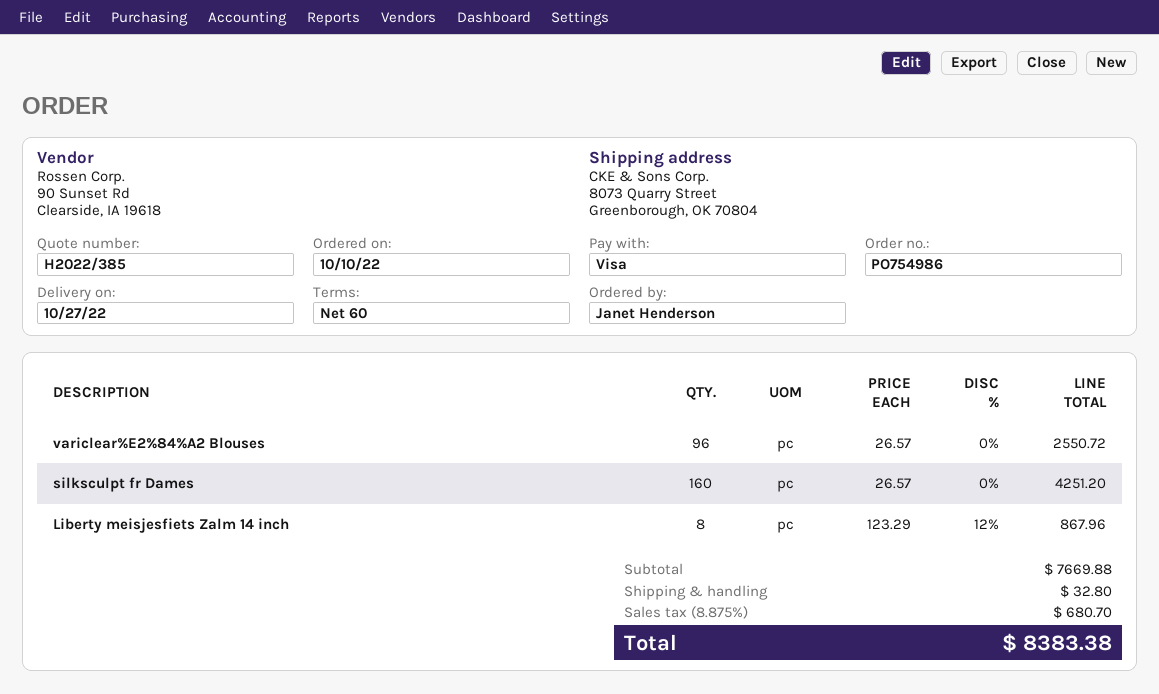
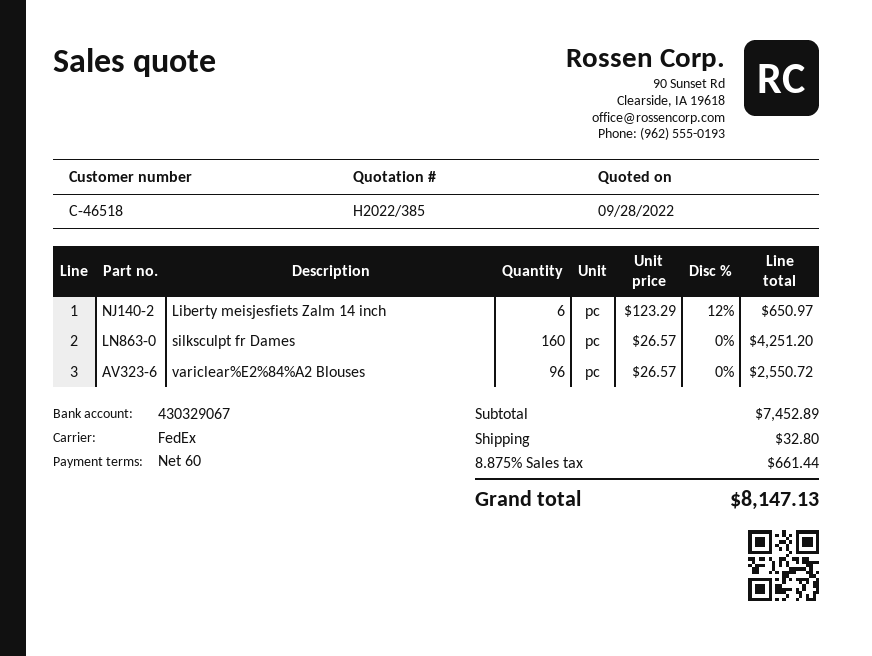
Liberty meisjesfiets Zalm 14 inch: 8 x 123.29 - 12% = 867.96 -> 6 x 123.29 - 12% = 650.97
subtotal: 7669.88 -> 7452.89
tax: 8.875% = 680.70 -> 8.875% = 661.44
total: 8383.38 -> 8147.13

